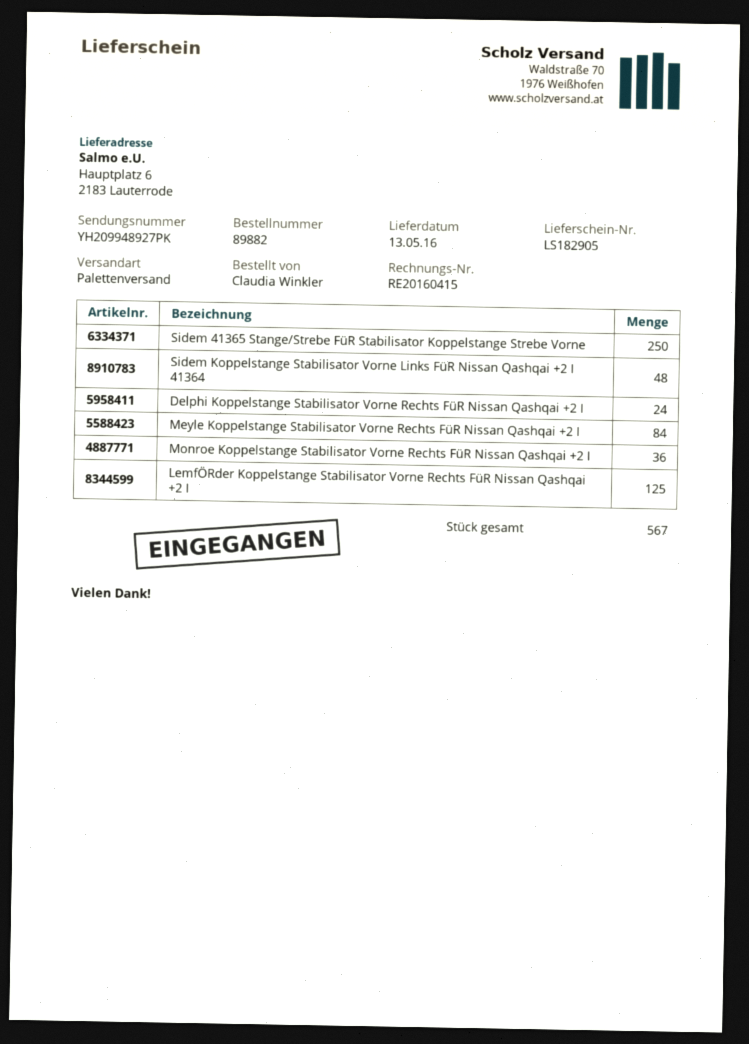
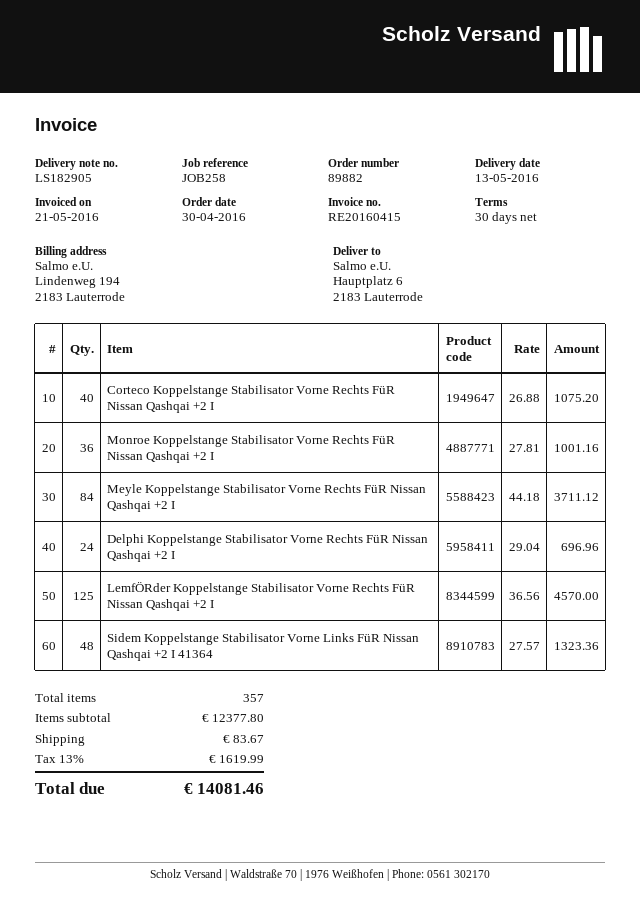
Sidem 41365 Stange/Strebe FüR Stabilisator Koppelstange Strebe Vorne: 250 -> none
Corteco Koppelstange Stabilisator Vorne Rechts FüR Nissan Qashqai +2 I: none -> 40
total quantity: 567 -> 357

